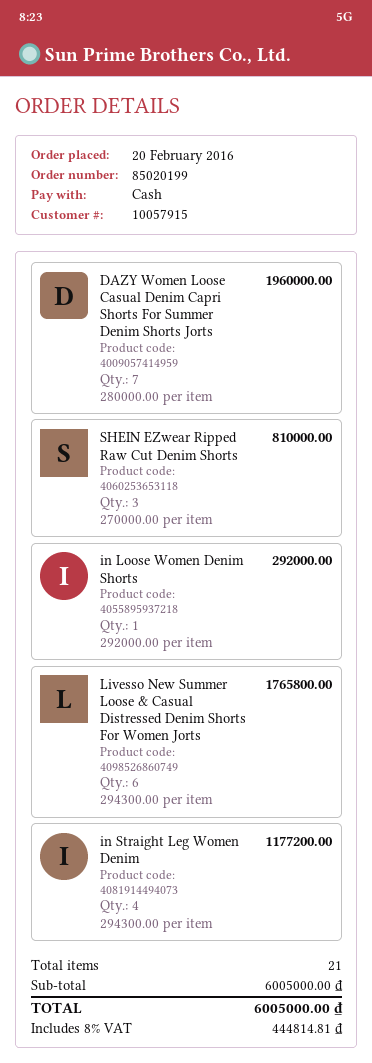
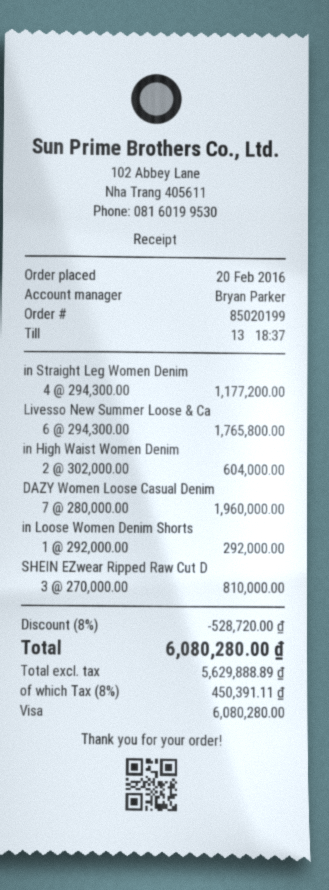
payment method: cash -> Visa
in High Waist Women Denim: none -> 2 x 302000.00 = 604000.00
discount: none -> 8% = 528720.00
tax: 8% = 444814.81 -> 8% = 450391.11
total: 6005000.00 -> 6080280.00

